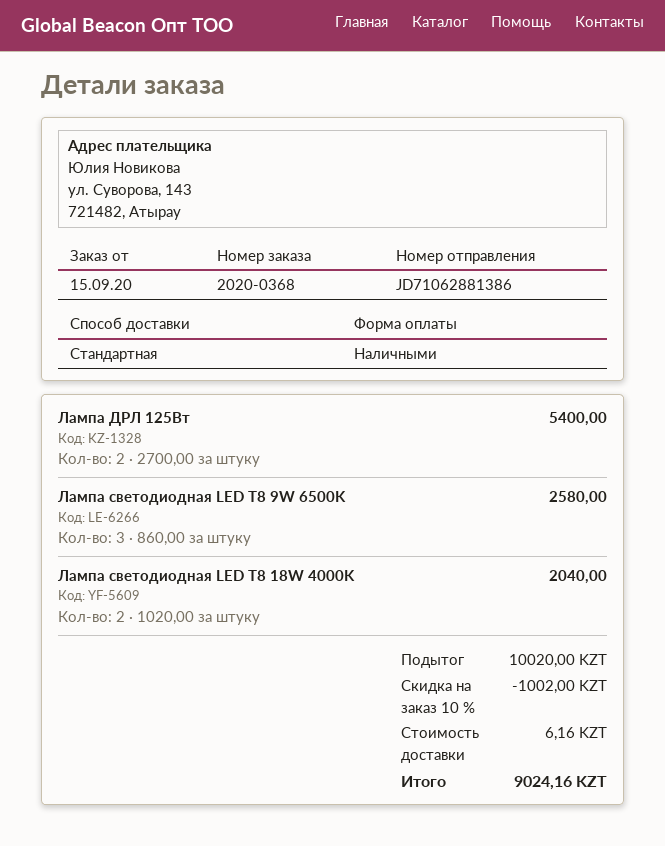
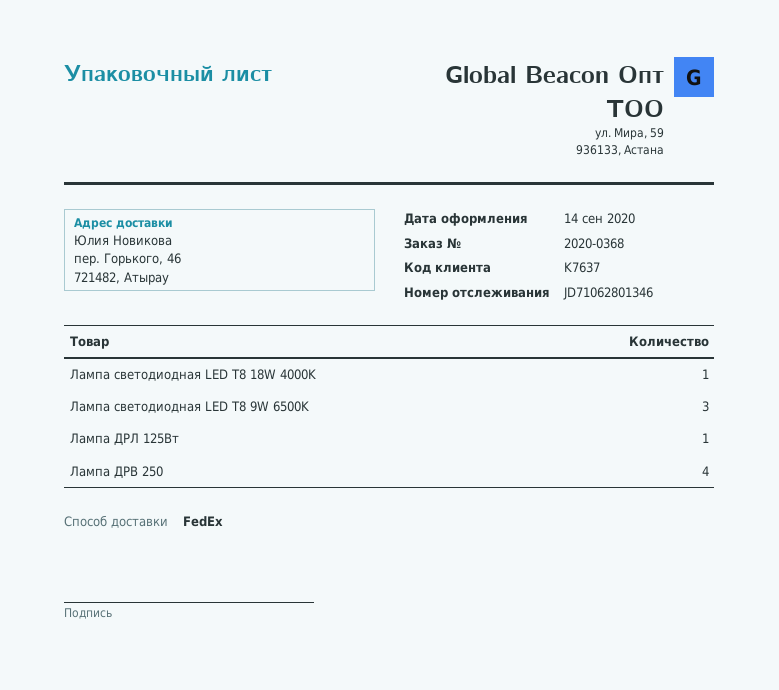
order date: 2020-09-15 -> 2020-09-14
shipping method: standard -> FedEx
tracking number: JD71062881386 -> JD71062801346
Лампа ДРЛ 125Вт: 2 -> 1
Лампа светодиодная LED T8 18W 4000K: 2 -> 1
Лампа ДРВ 250: none -> 4

